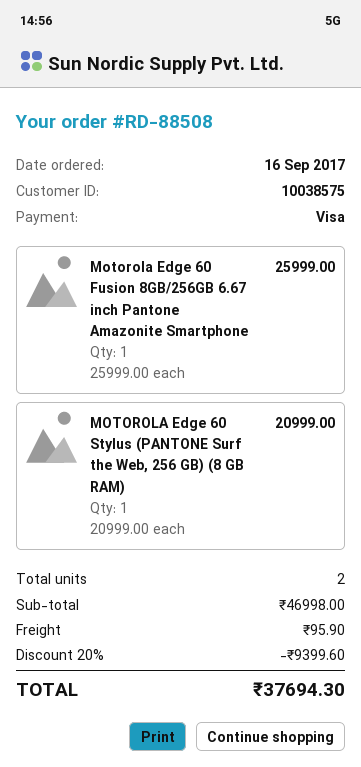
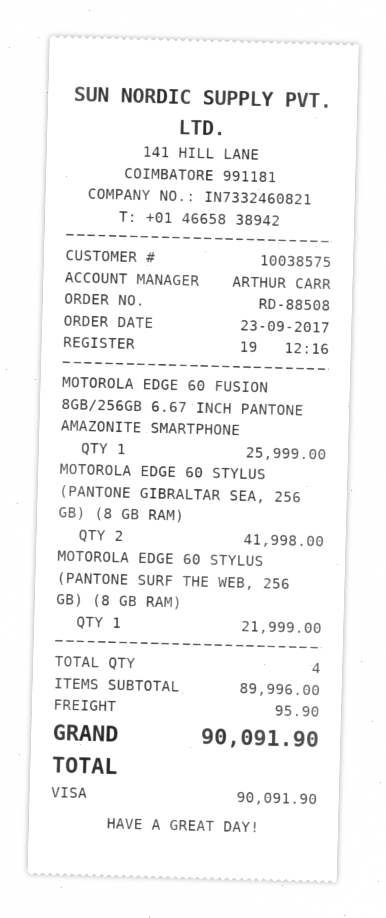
order date: 2017-09-16 -> 2017-09-23
MOTOROLA Edge 60 Stylus (PANTONE Surf the Web, 256 GB) (8 GB RAM): 1 for 20999.00 -> 1 for 21999.00
MOTOROLA EDGE 60 STYLUS (PANTONE GIBRALTAR SEA, 256 GB) (8 GB RAM): none -> 2 for 41998.00
total quantity: 2 -> 4
subtotal: 46998.00 -> 89996.00
discount: 20% = 9399.60 -> none
total: 37694.30 -> 90091.90

